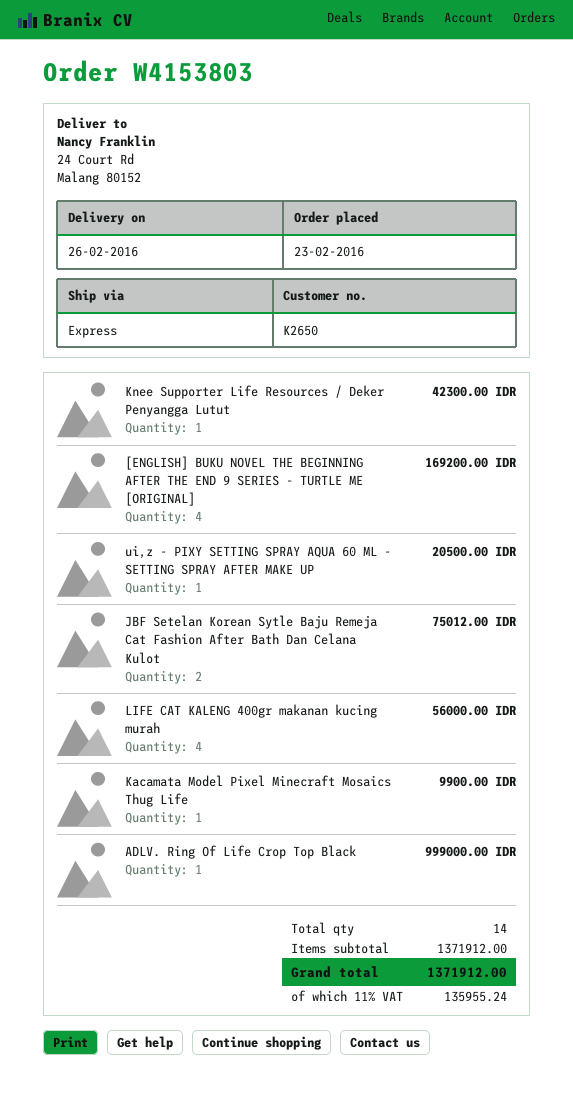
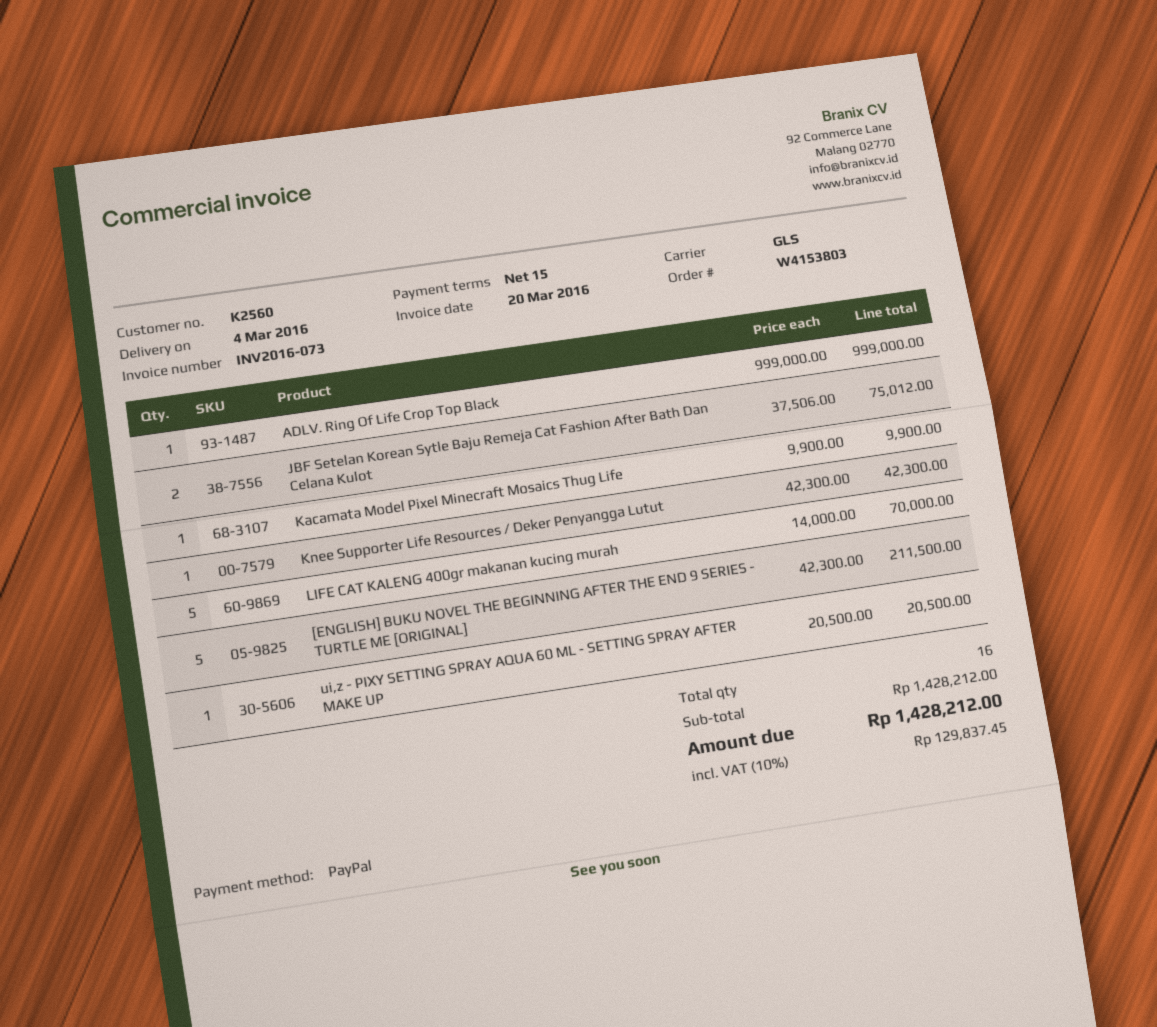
delivery date: 2016-02-26 -> 2016-03-04
customer number: K2650 -> K2560
shipping method: express -> GLS
[ENGLISH] BUKU NOVEL THE BEGINNING AFTER THE END 9 SERIES - TURTLE ME [ORIGINAL]: 4 for 169200.00 -> 5 for 211500.00
LIFE CAT KALENG 400gr makanan kucing murah: 4 for 56000.00 -> 5 for 70000.00
total quantity: 14 -> 16
subtotal: 1371912.00 -> 1428212.00
tax: 11% = 135955.24 -> 10% = 129837.45
total: 1371912.00 -> 1428212.00

